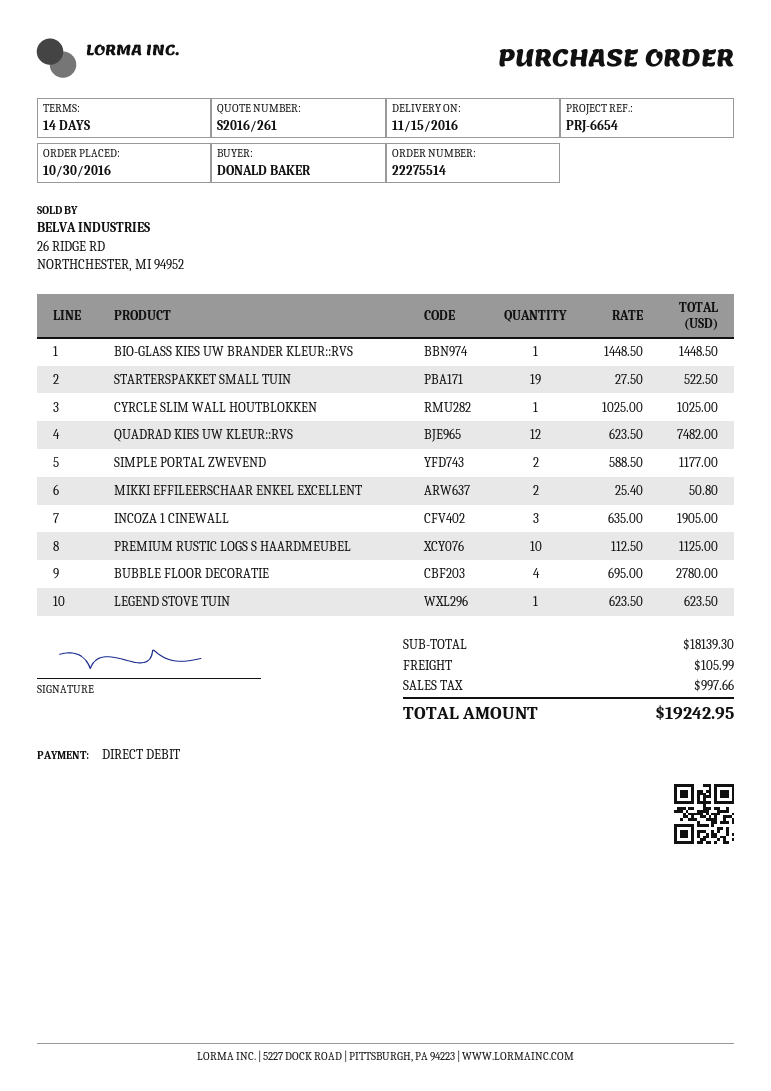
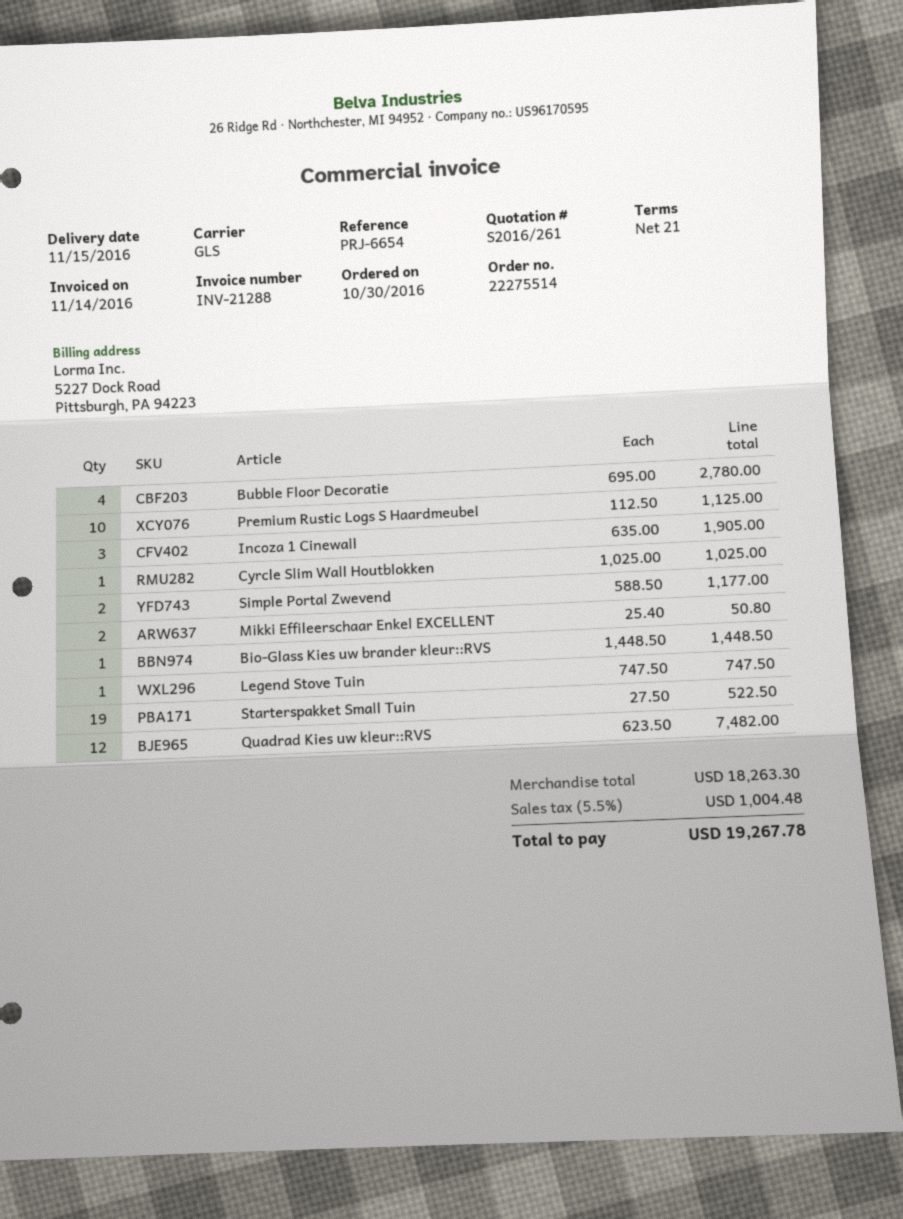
payment terms: 14 days -> 21 days
LEGEND STOVE TUIN: 1 x 623.50 = 623.50 -> 1 x 747.50 = 747.50
subtotal: 18139.30 -> 18263.30
shipping: 105.99 -> none
tax: 997.66 -> 1004.48
total: 19242.95 -> 19267.78

